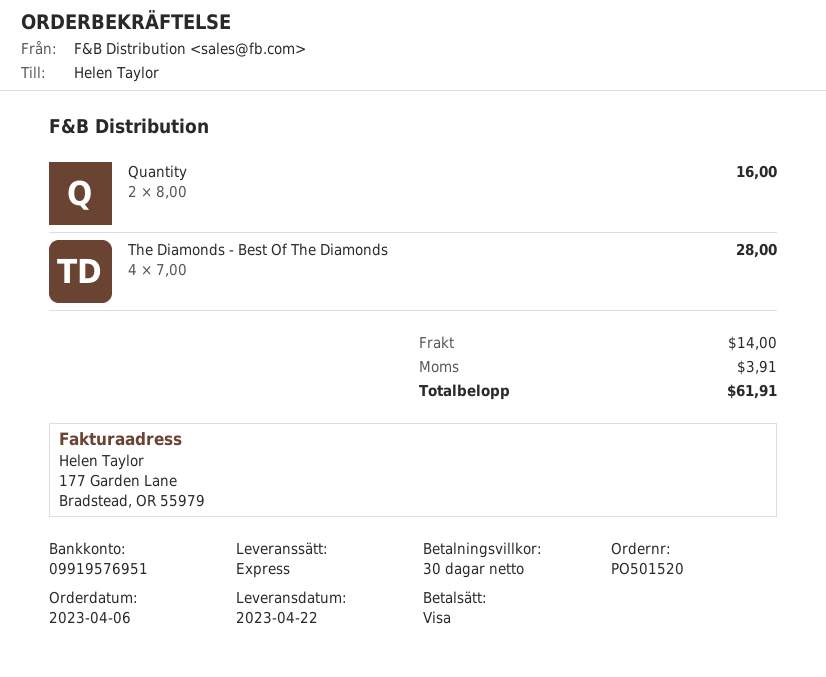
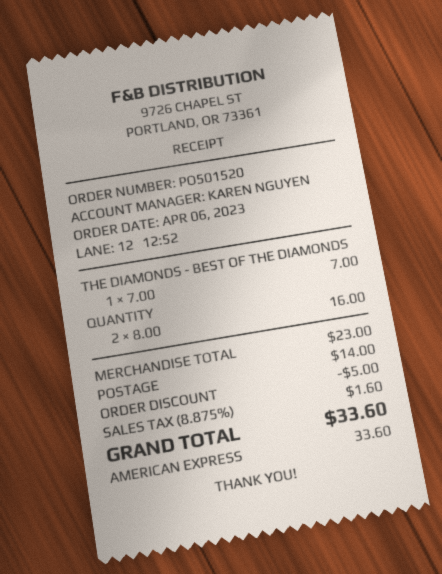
payment method: Visa -> American Express
The Diamonds - Best Of The Diamonds: 4 x 7.00 = 28.00 -> 1 x 7.00 = 7.00
discount: none -> 5.00
tax: 3.91 -> 1.60
total: 61.91 -> 33.60

